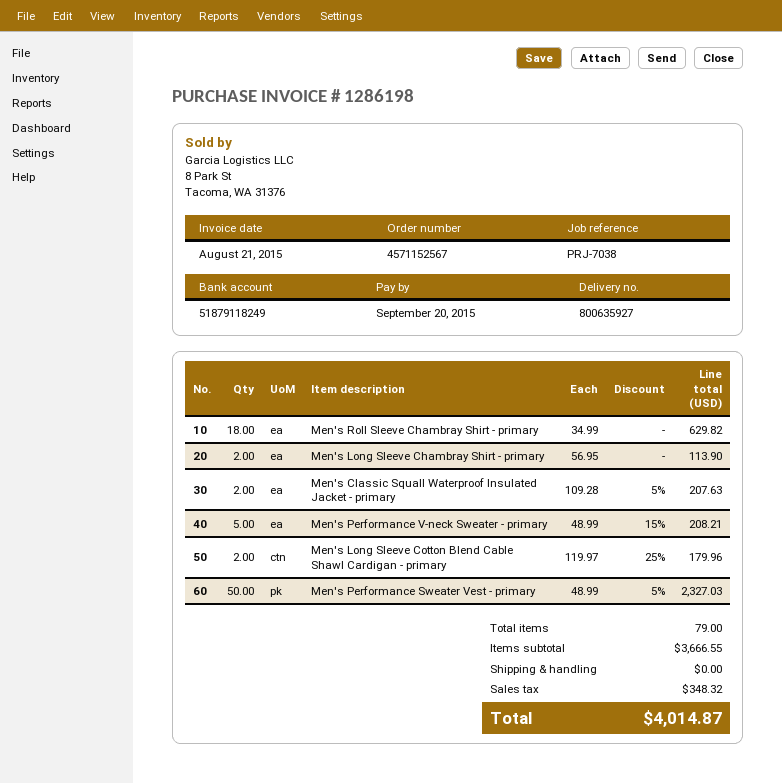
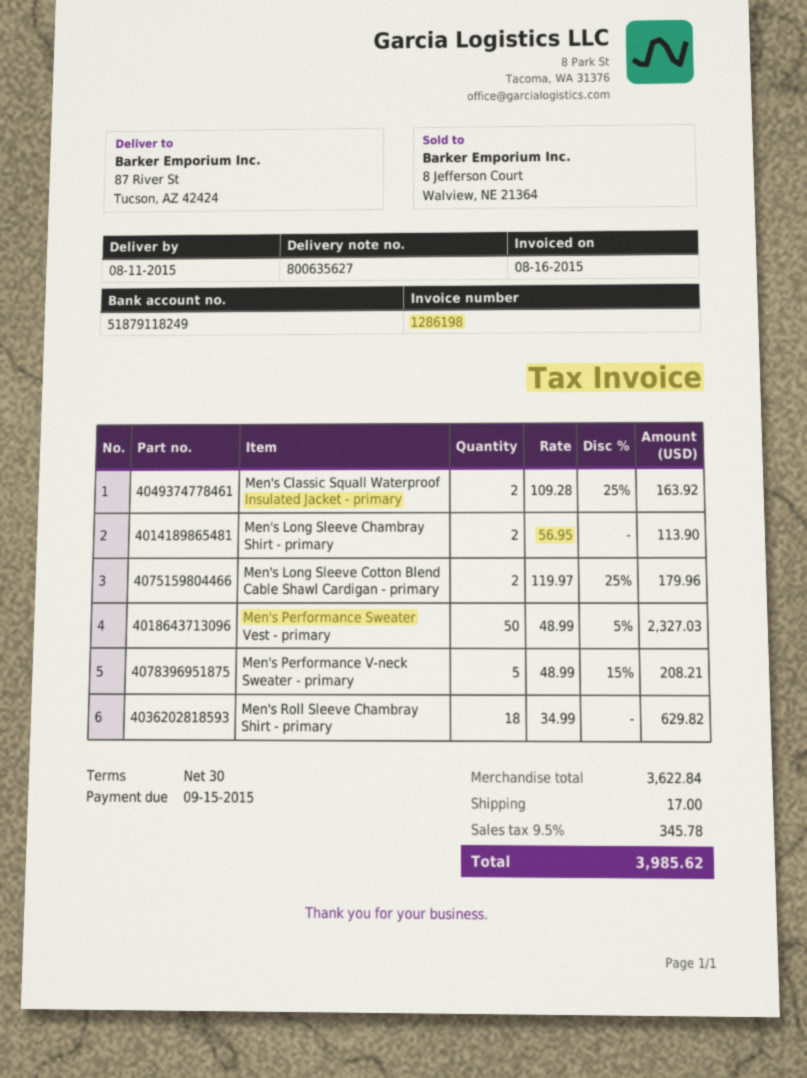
delivery note number: 800635927 -> 800635627
invoice date: 2015-08-21 -> 2015-08-16
due date: 2015-09-20 -> 2015-09-15
Men's Classic Squall Waterproof Insulated Jacket - primary: 2 x 109.28 - 5% = 207.63 -> 2 x 109.28 - 25% = 163.92
subtotal: 3666.55 -> 3622.84
shipping: 0.00 -> 17.00
tax: 348.32 -> 345.78
total: 4014.87 -> 3985.62

